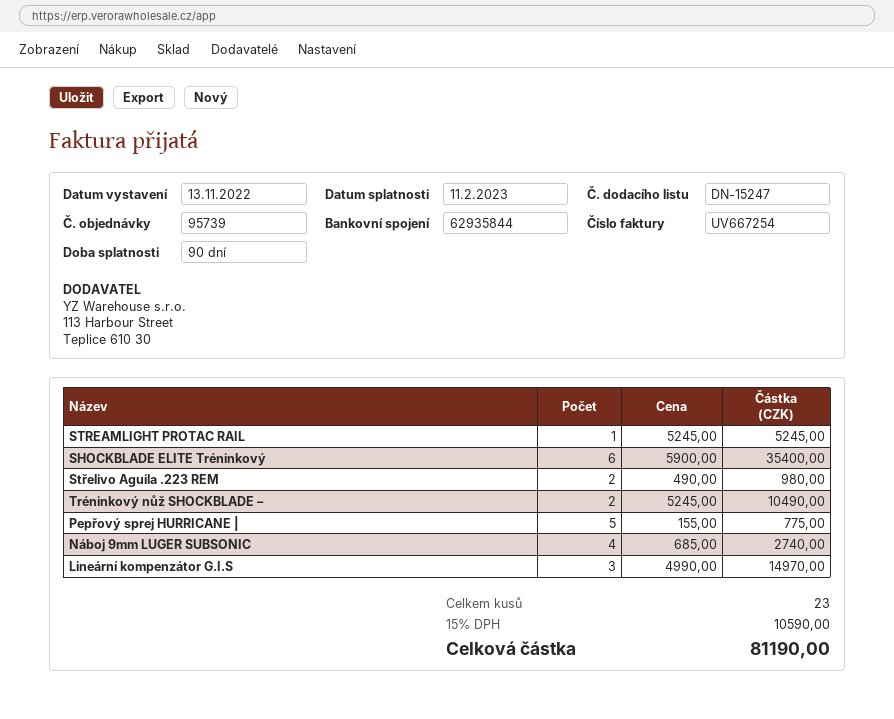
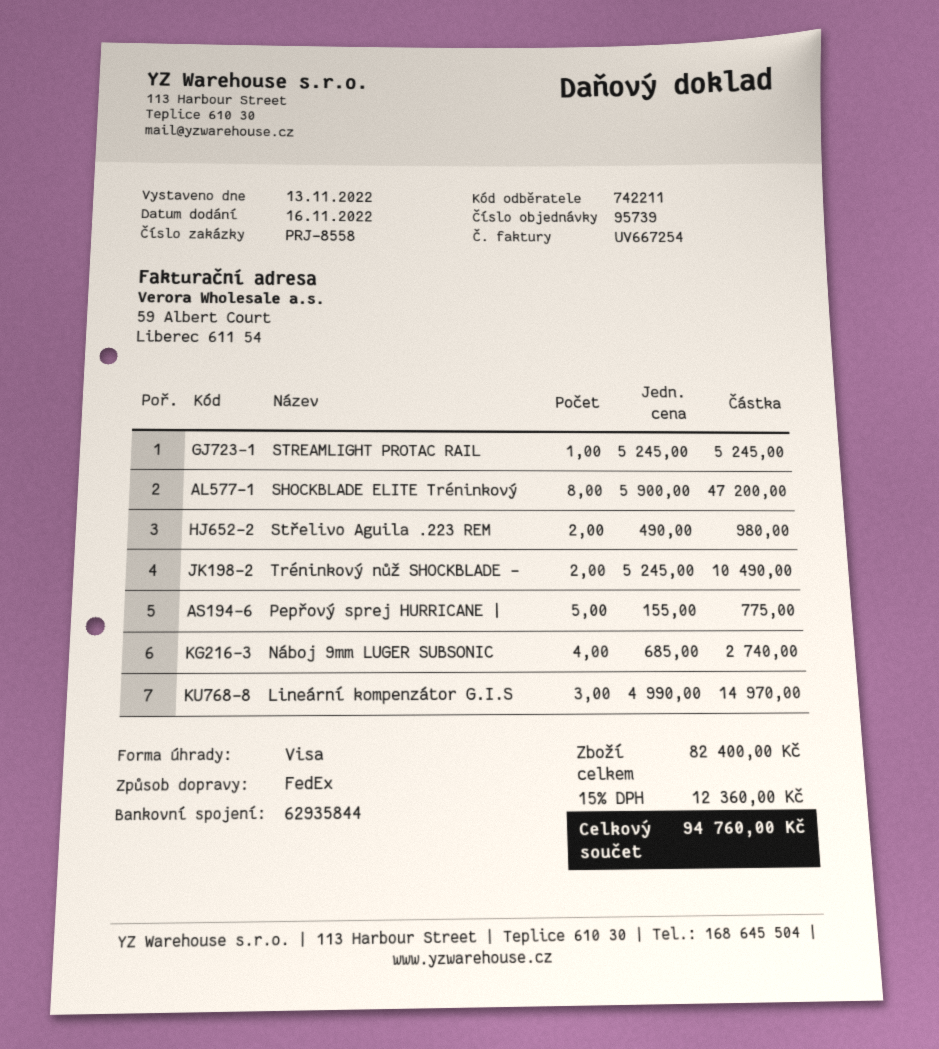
SHOCKBLADE ELITE Tréninkový: 6 x 5900.00 = 35400.00 -> 8 x 5900.00 = 47200.00
tax: 15% = 10590.00 -> 15% = 12360.00
total: 81190.00 -> 94760.00

